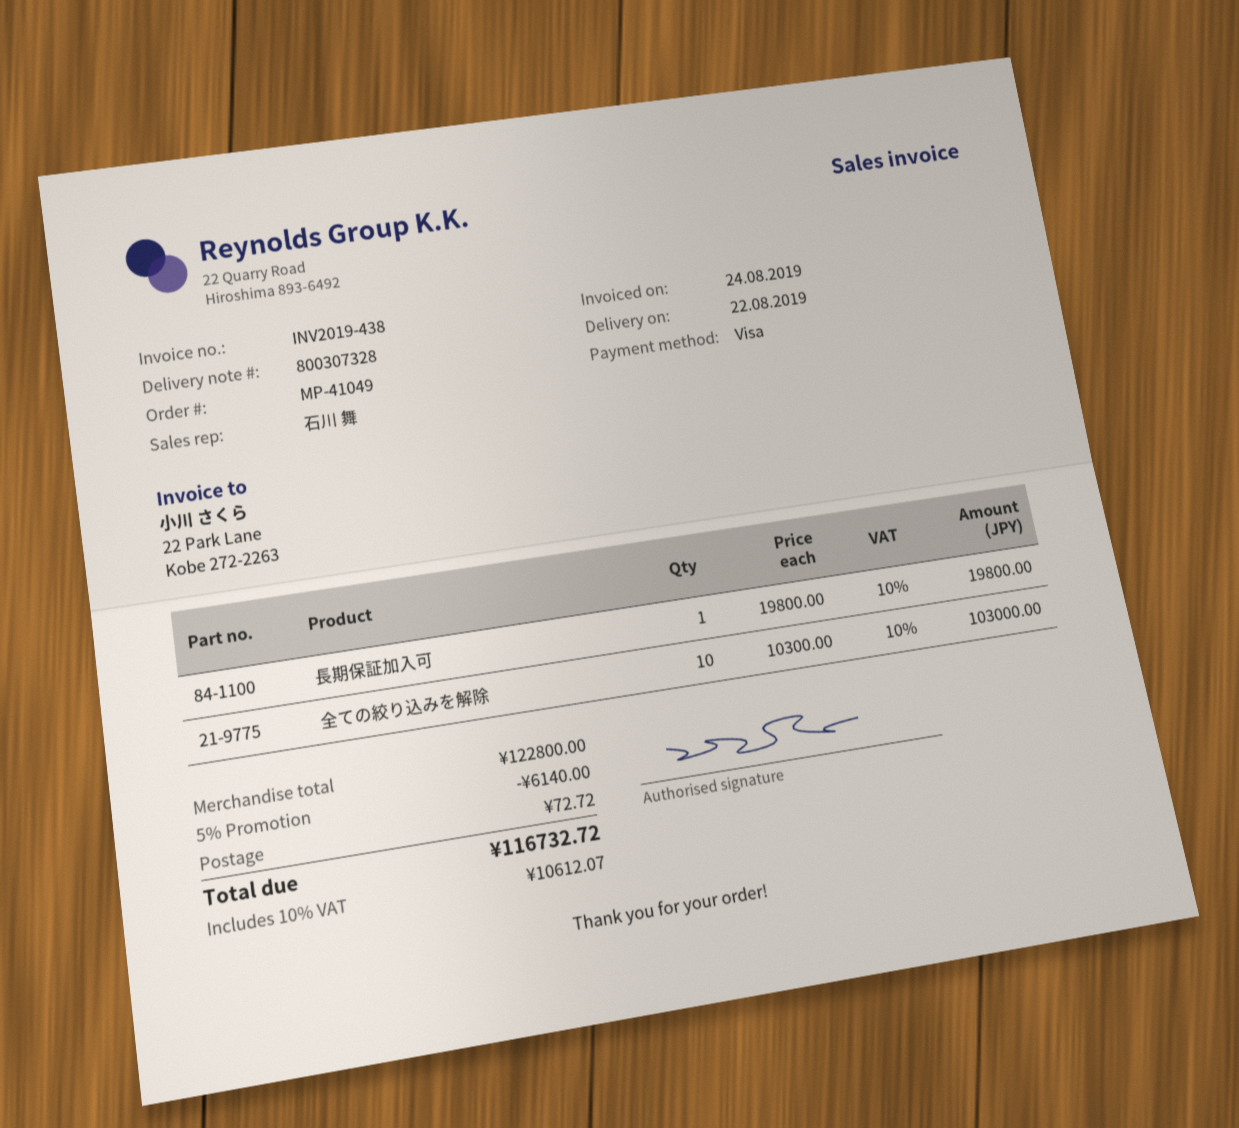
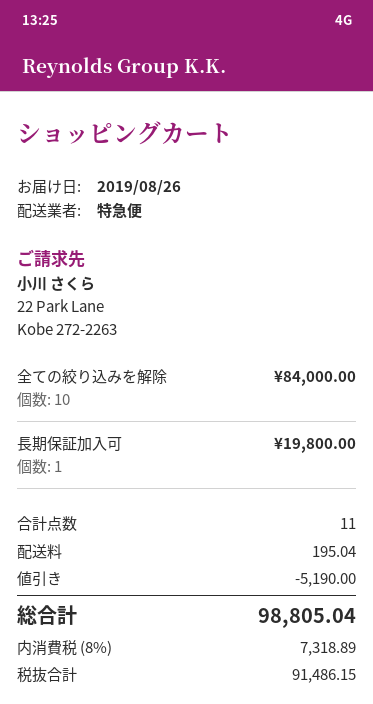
delivery date: 2019-08-22 -> 2019-08-26
全ての絞り込みを解除: 10 for 103000.00 -> 10 for 84000.00
discount: 6140.00 -> 5190.00
shipping: 72.72 -> 195.04
tax: 10% = 10612.07 -> 8% = 7318.89
total: 116732.72 -> 98805.04

